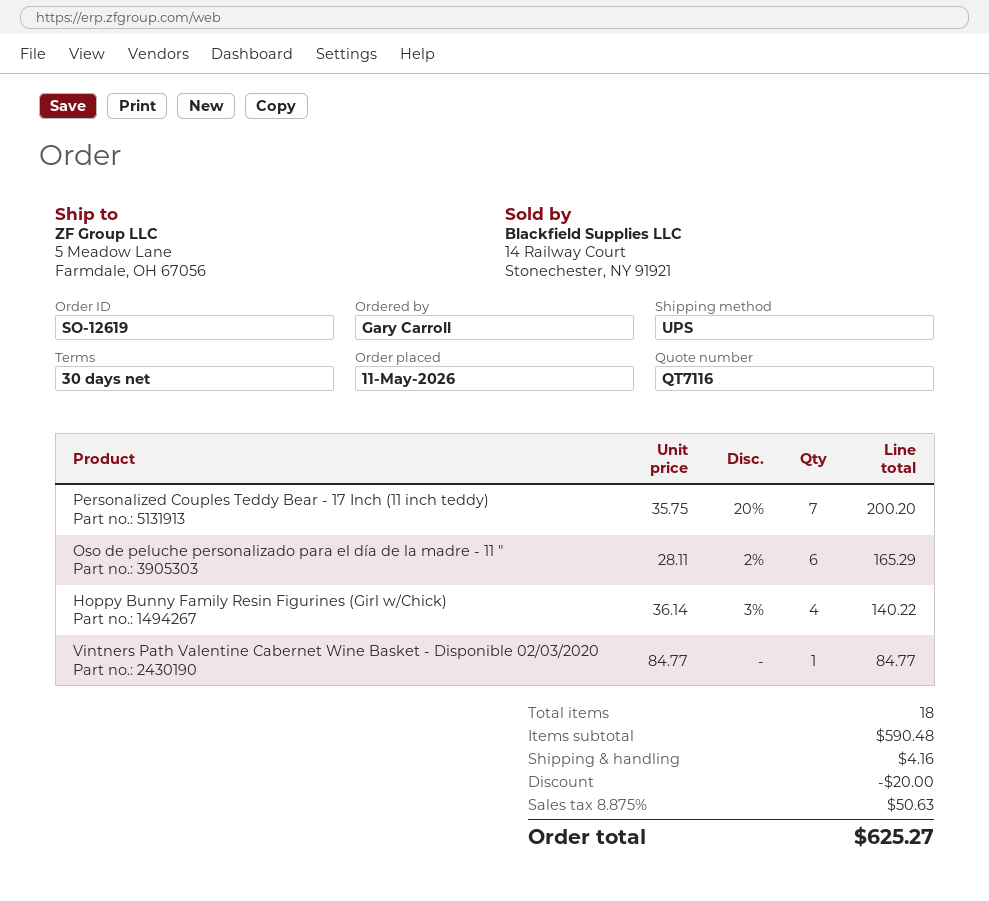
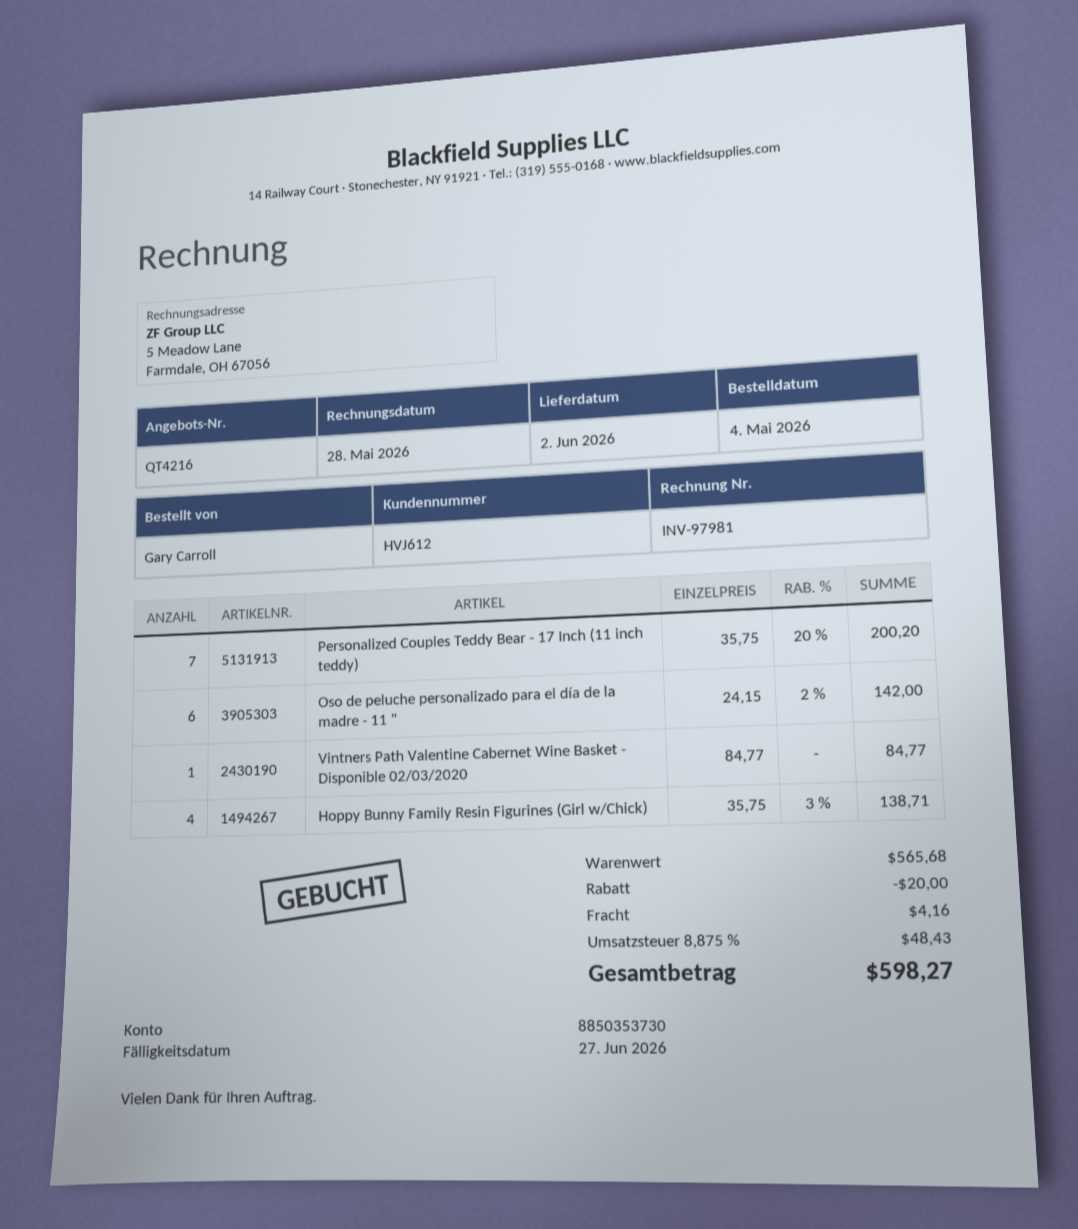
quote number: QT7116 -> QT4216
order date: 2026-05-11 -> 2026-05-04
Oso de peluche personalizado para el día de la madre - 11 ": 6 x 28.11 - 2% = 165.29 -> 6 x 24.15 - 2% = 142.00
Hoppy Bunny Family Resin Figurines (Girl w/Chick): 4 x 36.14 - 3% = 140.22 -> 4 x 35.75 - 3% = 138.71
subtotal: 590.48 -> 565.68
tax: 8.875% = 50.63 -> 8.875% = 48.43
total: 625.27 -> 598.27

